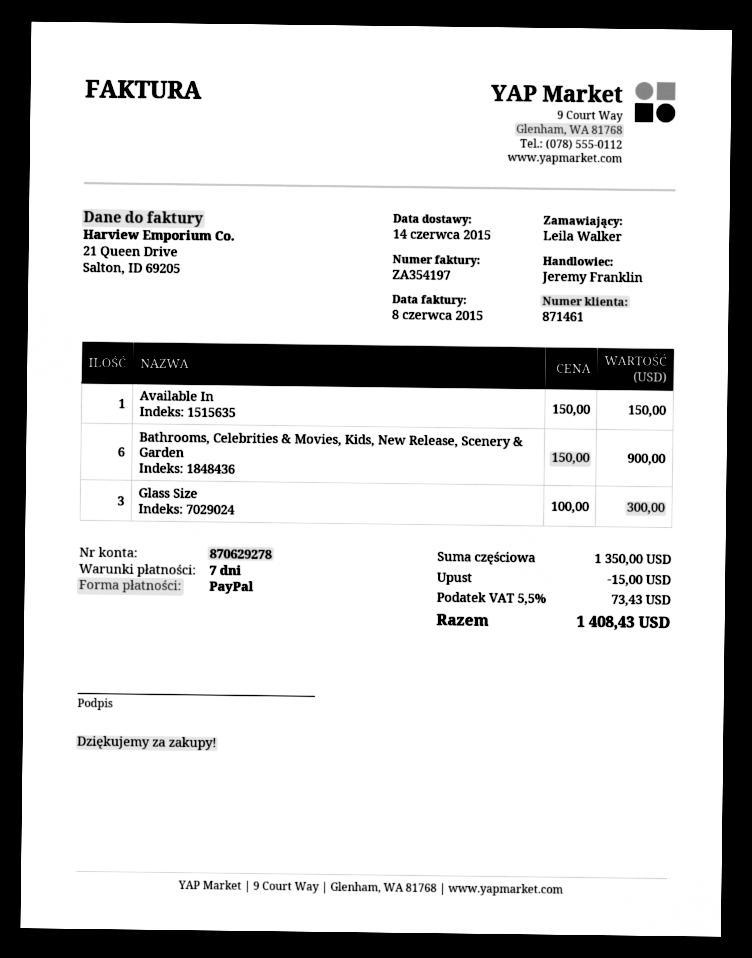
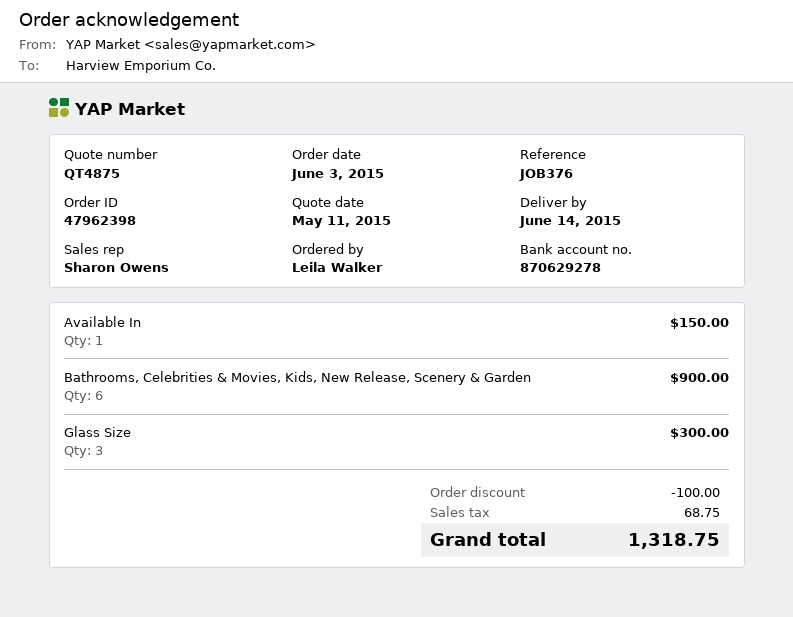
sales rep: Jeremy Franklin -> Sharon Owens
discount: 15.00 -> 100.00
tax: 73.43 -> 68.75
total: 1408.43 -> 1318.75

